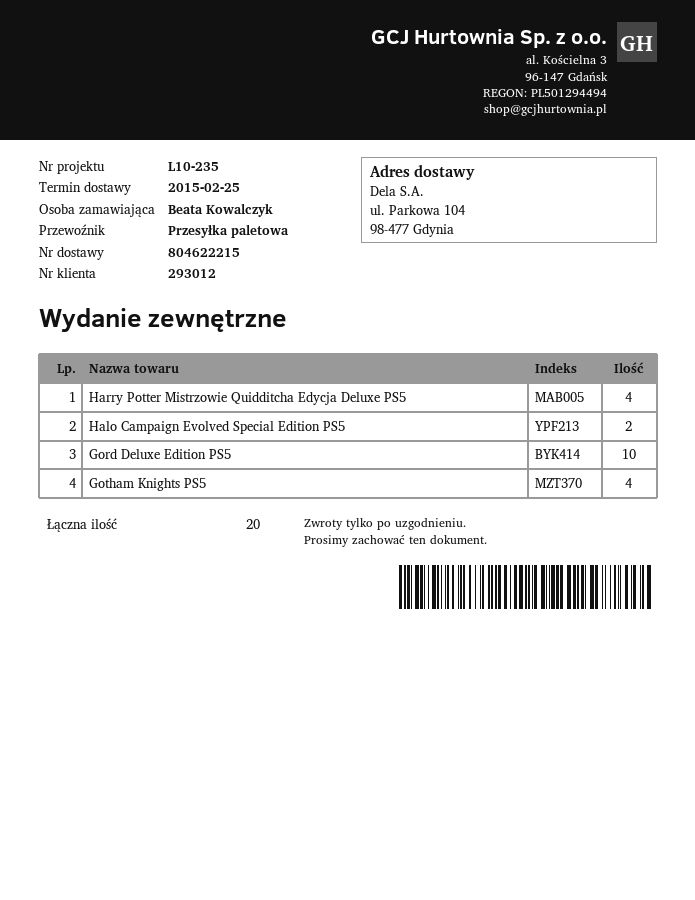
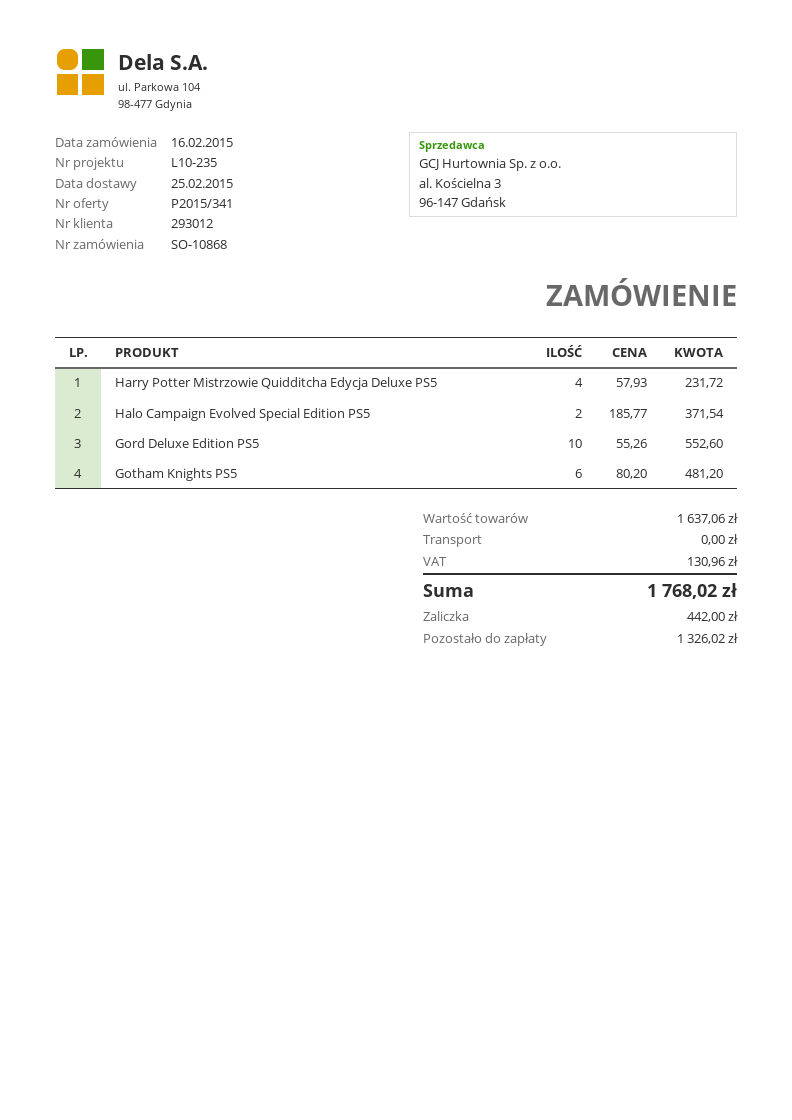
Gotham Knights PS5: 4 -> 6

